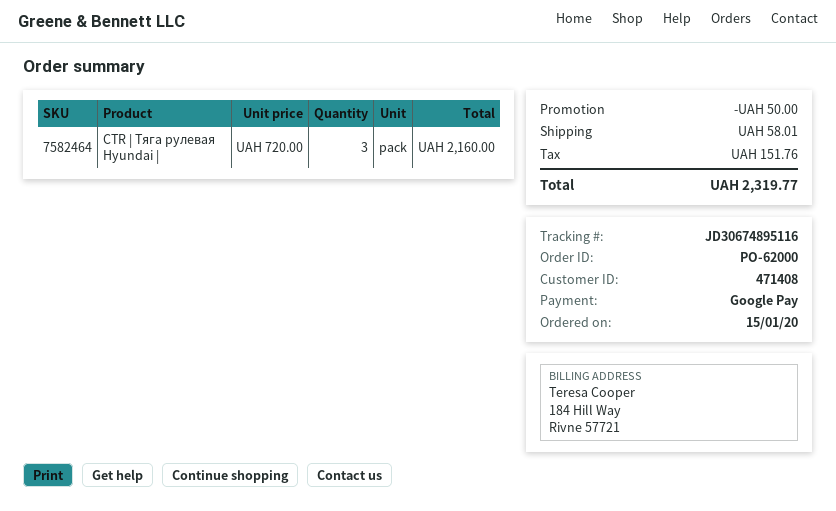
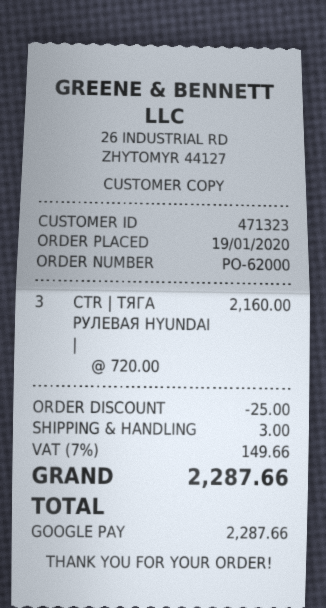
order date: 2020-01-15 -> 2020-01-19
customer number: 471408 -> 471323
discount: 50.00 -> 25.00
shipping: 58.01 -> 3.00
tax: 151.76 -> 149.66
total: 2319.77 -> 2287.66

